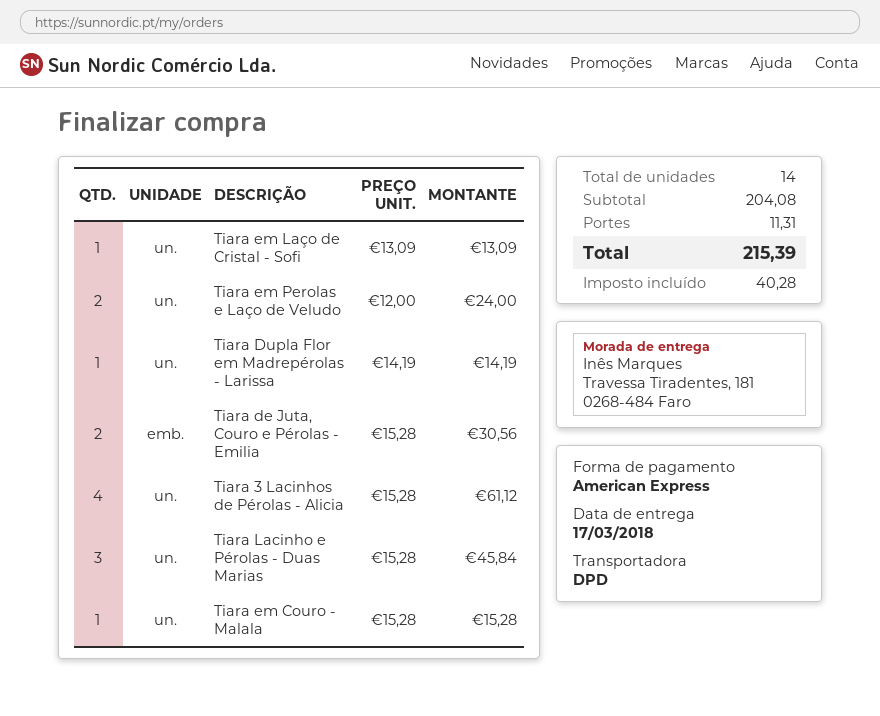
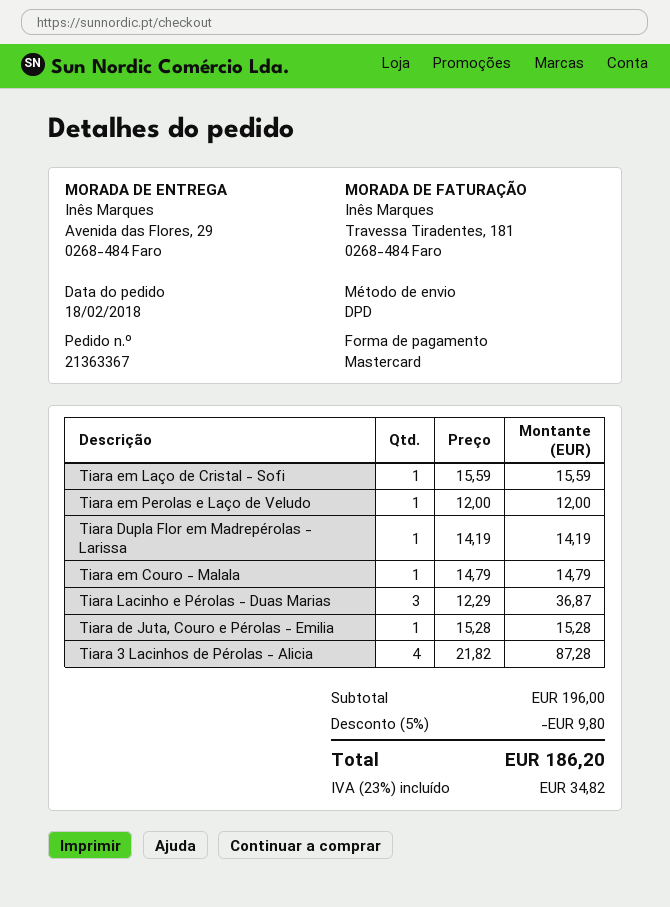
payment method: American Express -> Mastercard
ship to: Travessa Tiradentes, 181, 0268-484 Faro -> Avenida das Flores, 29, 0268-484 Faro
Tiara em Laço de Cristal - Sofi: 1 x 13.09 = 13.09 -> 1 x 15.59 = 15.59
Tiara em Perolas e Laço de Veludo: 2 x 12.00 = 24.00 -> 1 x 12.00 = 12.00
Tiara de Juta, Couro e Pérolas - Emilia: 2 x 15.28 = 30.56 -> 1 x 15.28 = 15.28
Tiara 3 Lacinhos de Pérolas - Alicia: 4 x 15.28 = 61.12 -> 4 x 21.82 = 87.28
Tiara Lacinho e Pérolas - Duas Marias: 3 x 15.28 = 45.84 -> 3 x 12.29 = 36.87
Tiara em Couro - Malala: 1 x 15.28 = 15.28 -> 1 x 14.79 = 14.79
subtotal: 204.08 -> 196.00
discount: none -> 5% = 9.80
shipping: 11.31 -> none
tax: 40.28 -> 34.82
total: 215.39 -> 186.20

